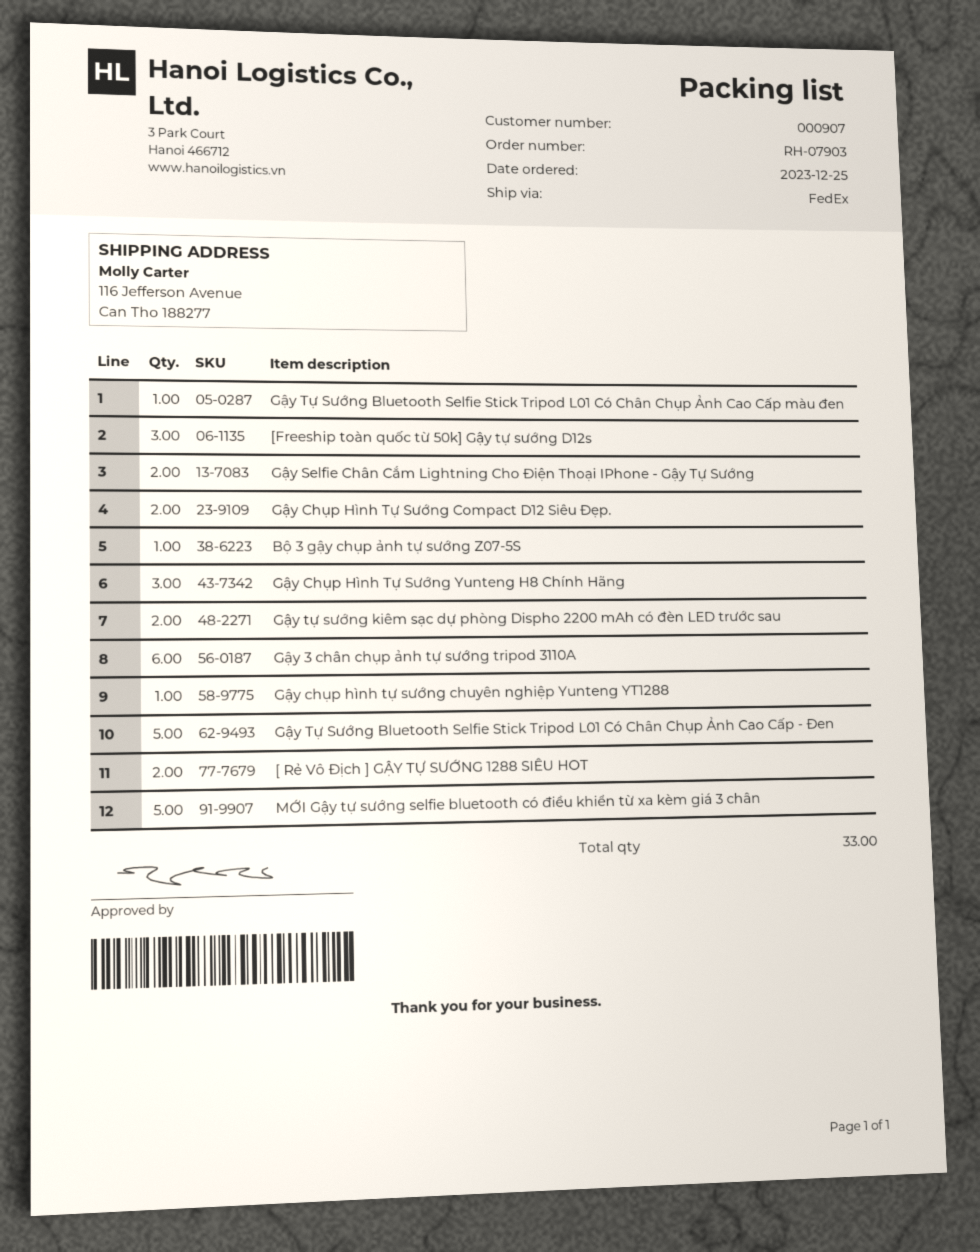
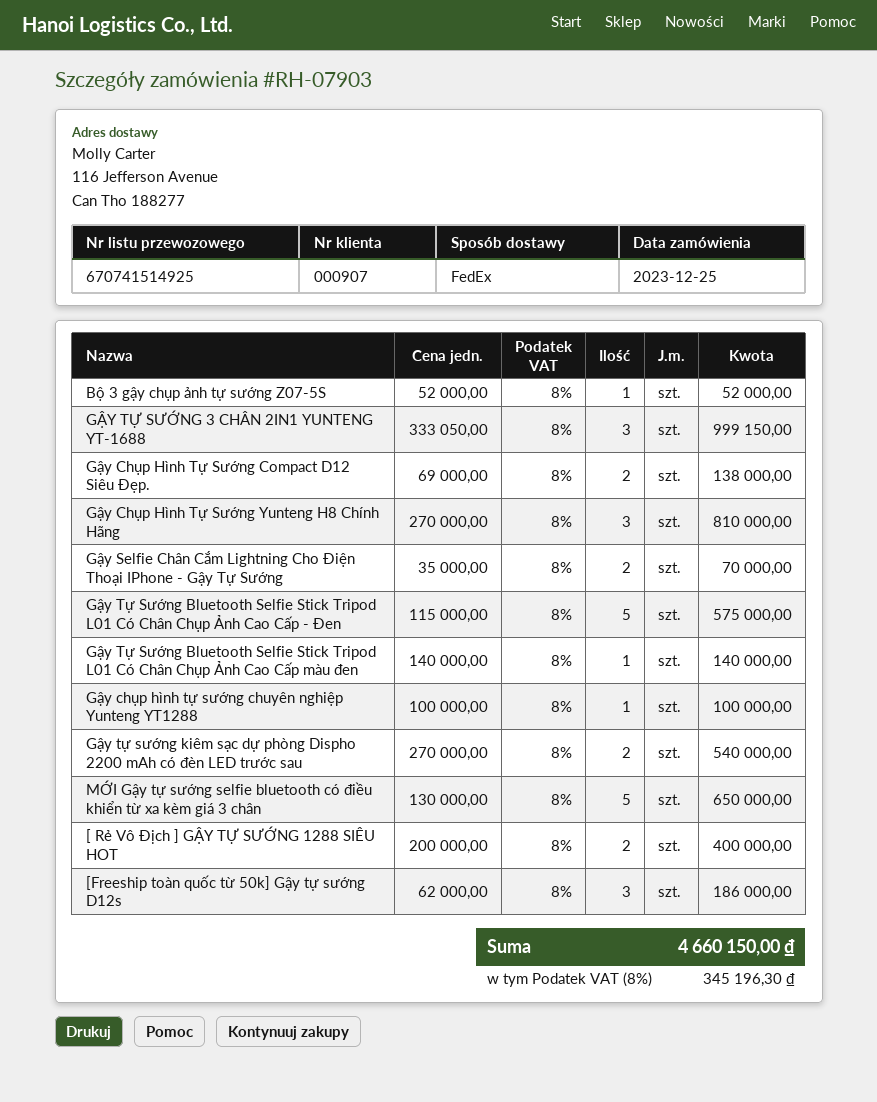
Gậy 3 chân chụp ảnh tự sướng tripod 3110A: 6 -> none
GẬY TỰ SƯỚNG 3 CHÂN 2IN1 YUNTENG YT-1688: none -> 3

